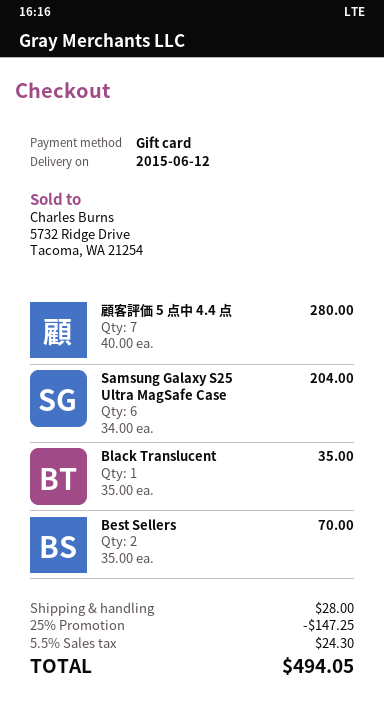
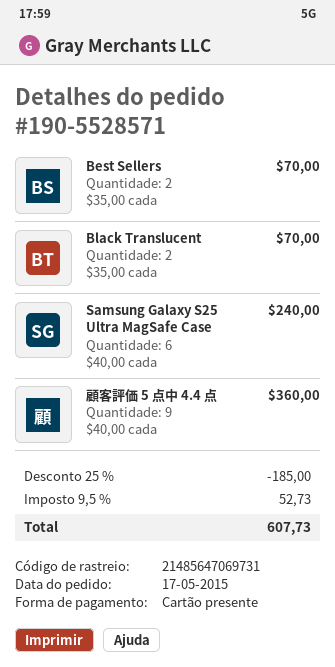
顧客評価 5 点中 4.4 点: 7 x 40.00 = 280.00 -> 9 x 40.00 = 360.00
Samsung Galaxy S25 Ultra MagSafe Case: 6 x 34.00 = 204.00 -> 6 x 40.00 = 240.00
Black Translucent: 1 x 35.00 = 35.00 -> 2 x 35.00 = 70.00
discount: 25% = 147.25 -> 25% = 185.00
shipping: 28.00 -> none
tax: 5.5% = 24.30 -> 9.5% = 52.73
total: 494.05 -> 607.73

